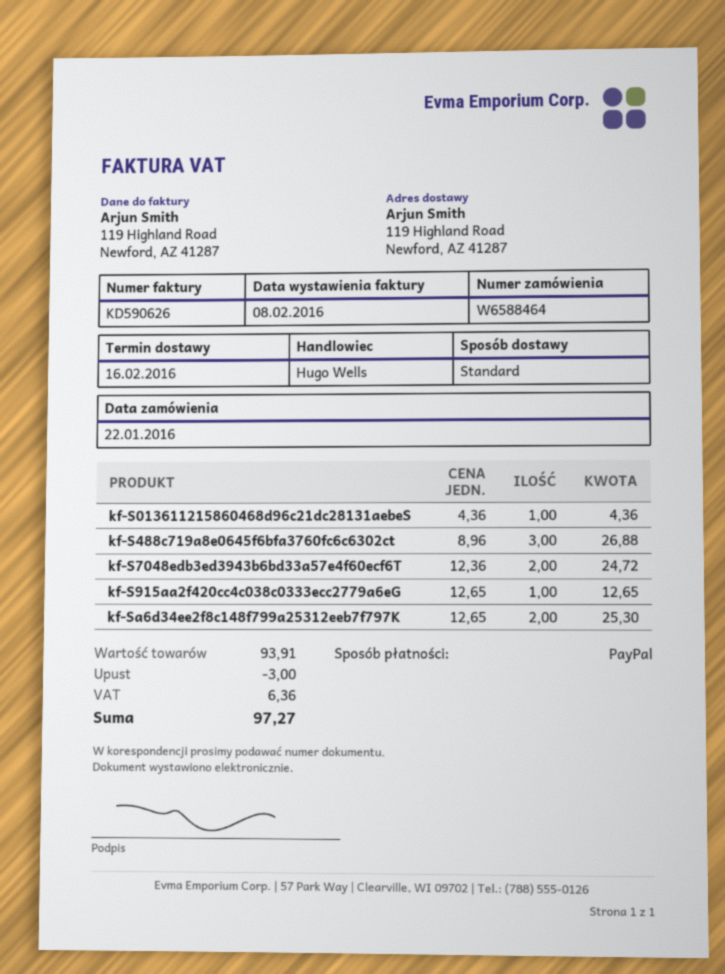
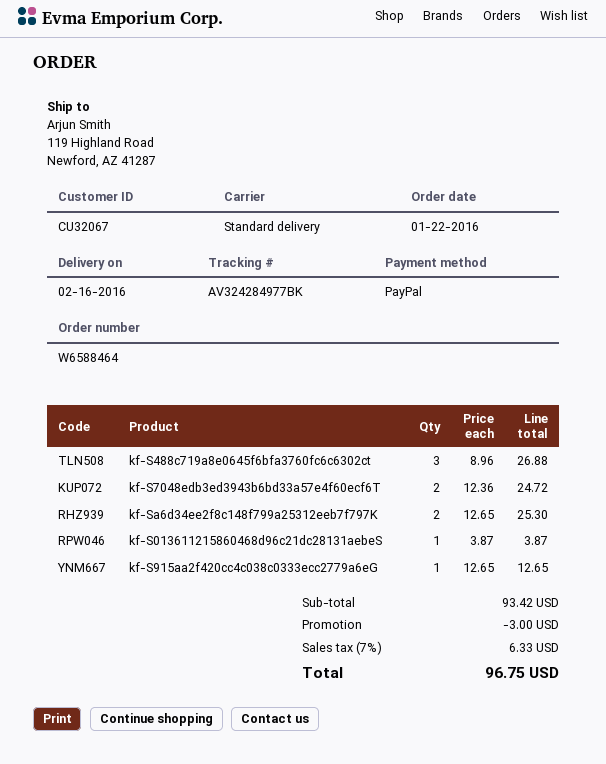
kf-S013611215860468d96c21dc28131aebeS: 1 x 4.36 = 4.36 -> 1 x 3.87 = 3.87
subtotal: 93.91 -> 93.42
tax: 6.36 -> 6.33
total: 97.27 -> 96.75

